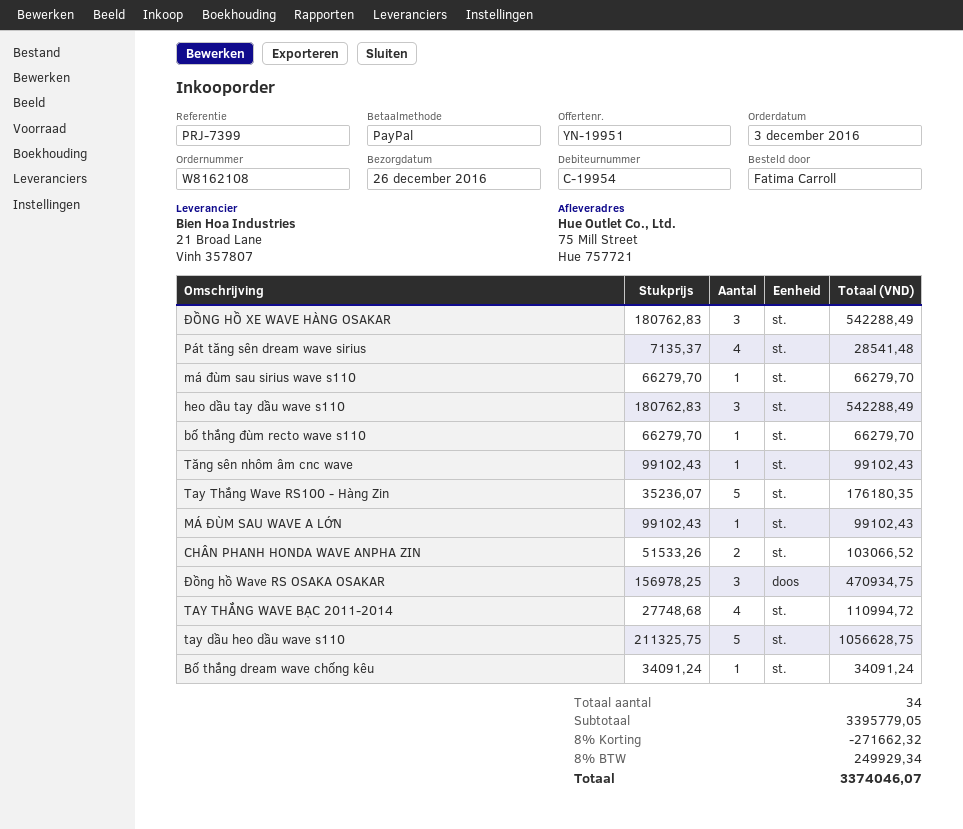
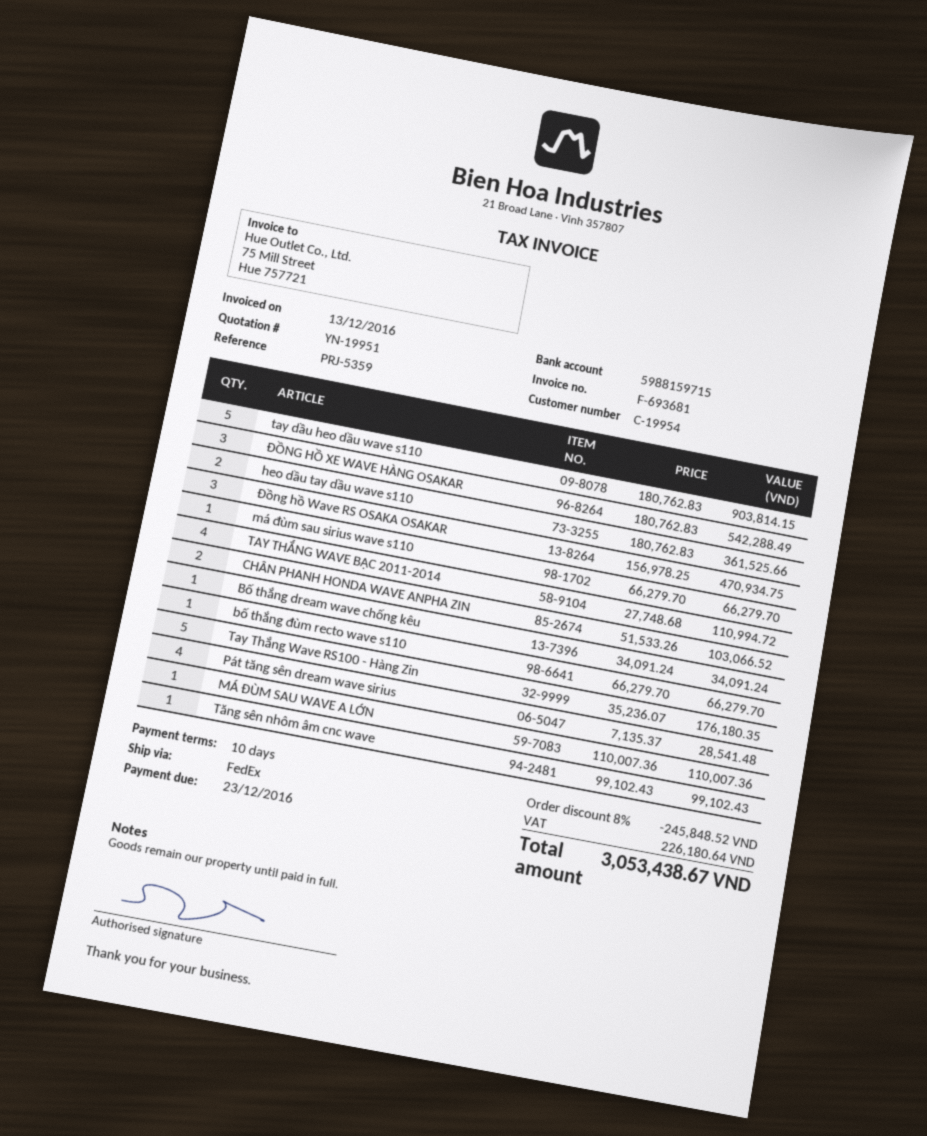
reference: PRJ-7399 -> PRJ-5359
heo dầu tay dầu wave s110: 3 x 180762.83 = 542288.49 -> 2 x 180762.83 = 361525.66
MÁ ĐÙM SAU WAVE A LỚN: 1 x 99102.43 = 99102.43 -> 1 x 110007.36 = 110007.36
tay dầu heo dầu wave s110: 5 x 211325.75 = 1056628.75 -> 5 x 180762.83 = 903814.15
discount: 8% = 271662.32 -> 8% = 245848.52
tax: 249929.34 -> 226180.64
total: 3374046.07 -> 3053438.67

